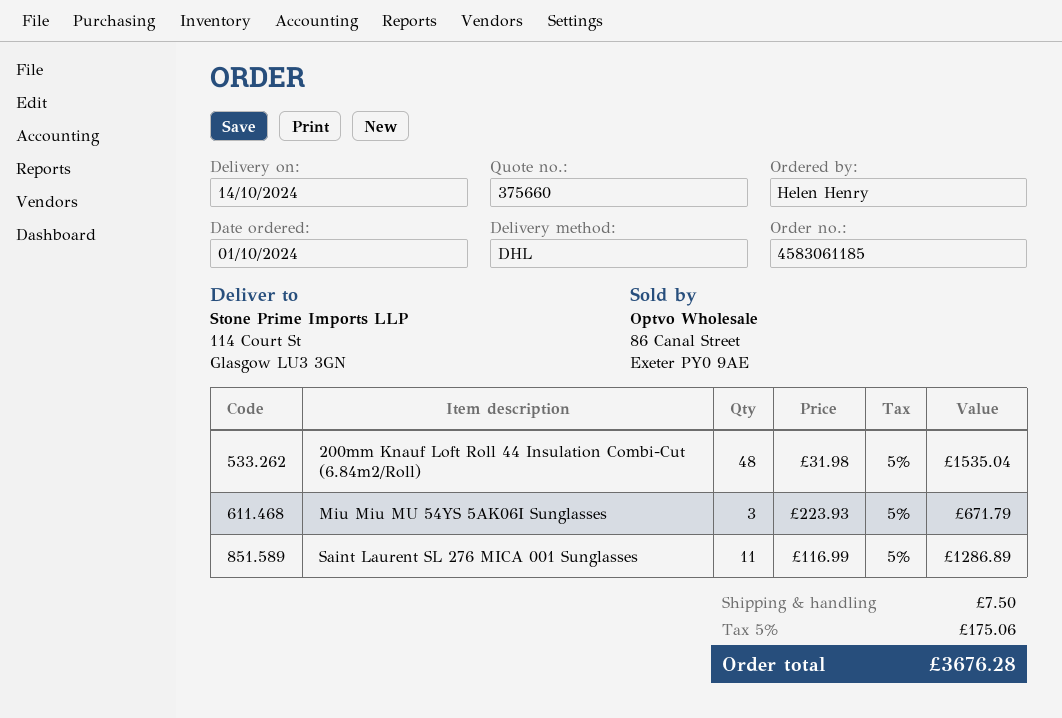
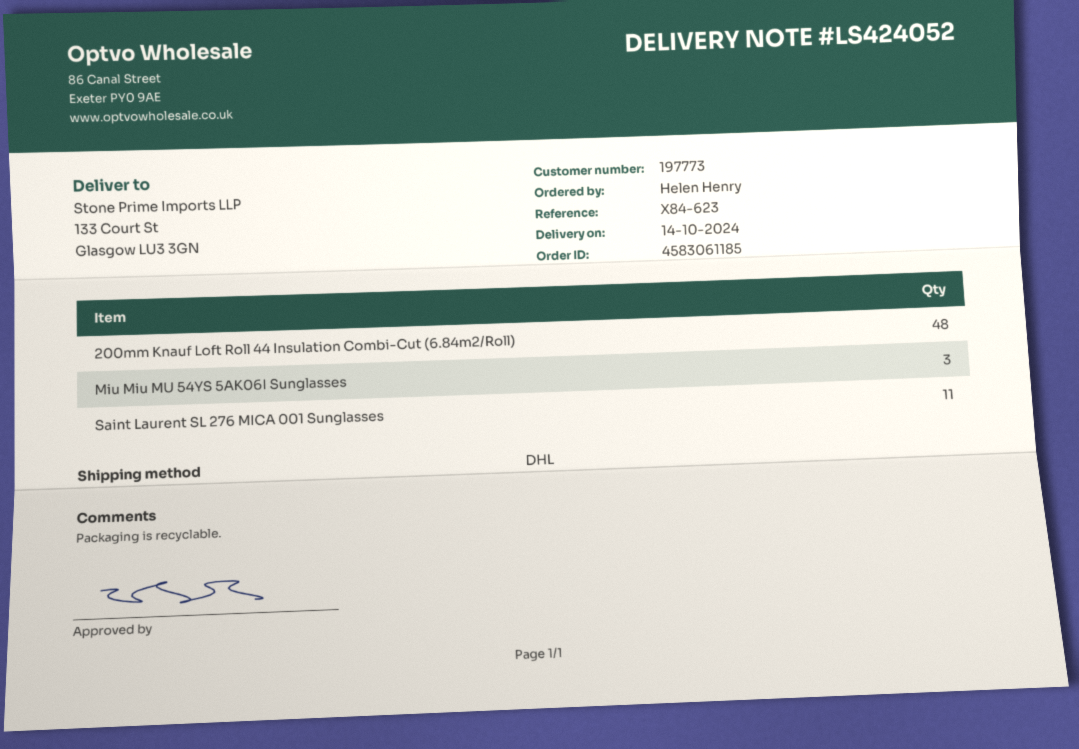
ship to: 114 Court St, Glasgow LU3 3GN -> 133 Court St, Glasgow LU3 3GN

